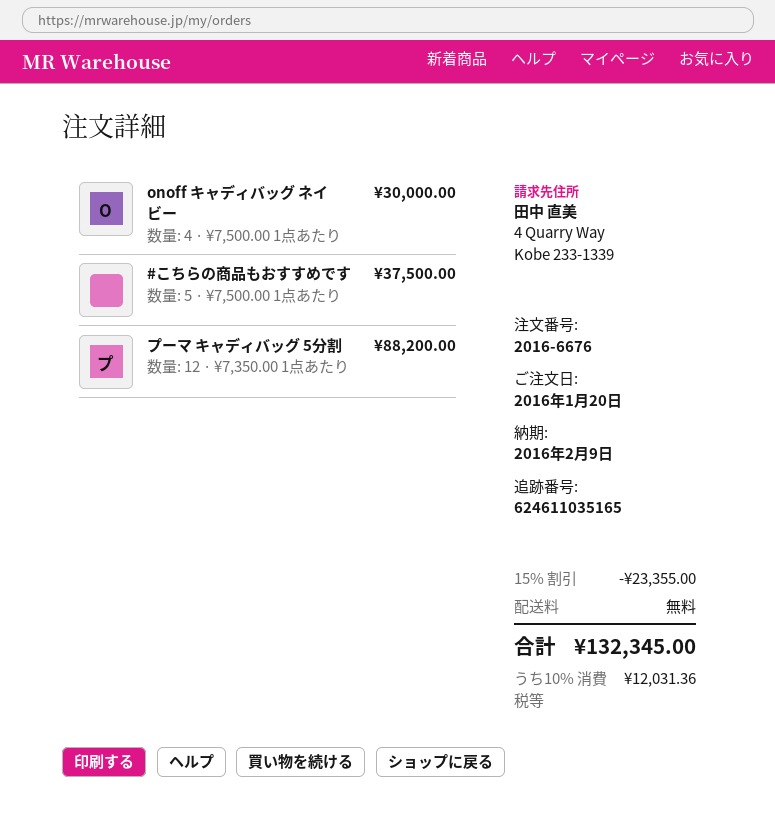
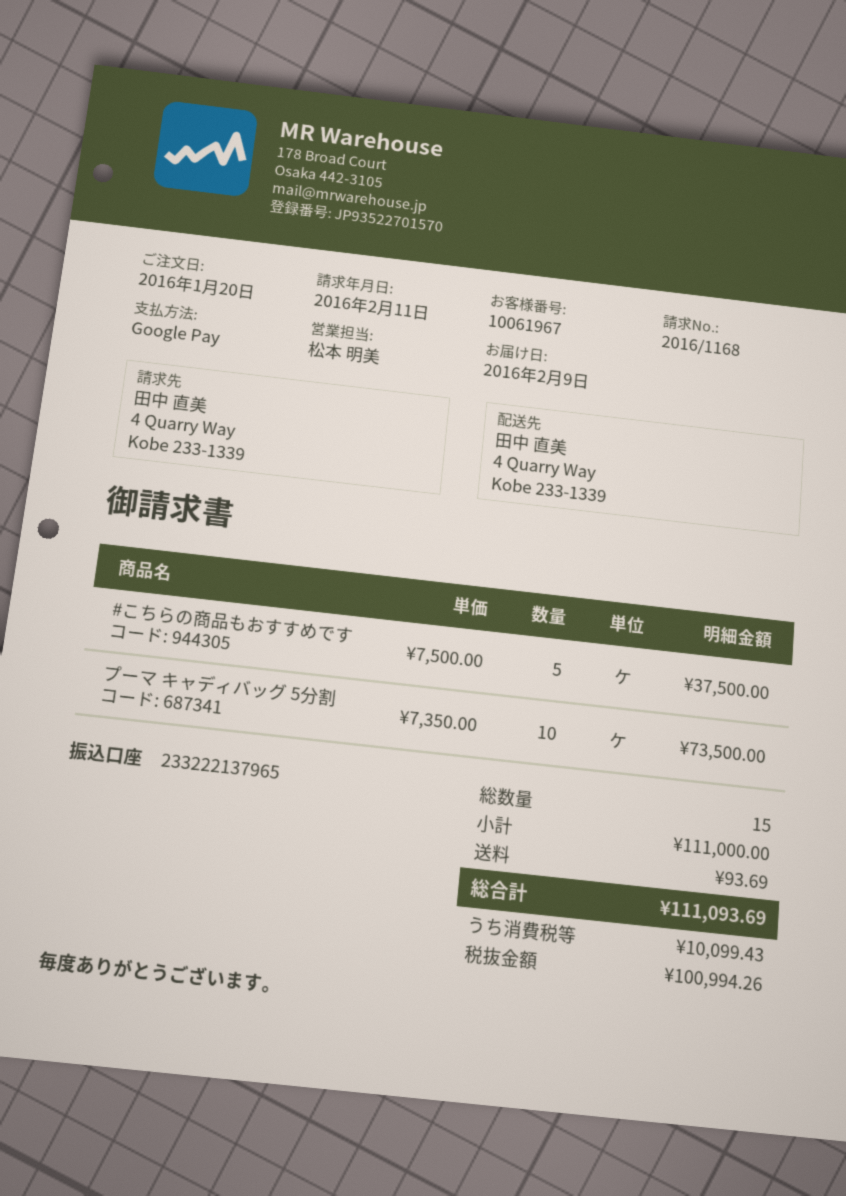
onoff キャディバッグ ネイビー: 4 x 7500.00 = 30000.00 -> none
プーマ キャディバッグ 5分割: 12 x 7350.00 = 88200.00 -> 10 x 7350.00 = 73500.00
discount: 15% = 23355.00 -> none
shipping: 0.00 -> 93.69
tax: 12031.36 -> 10099.43
total: 132345.00 -> 111093.69

